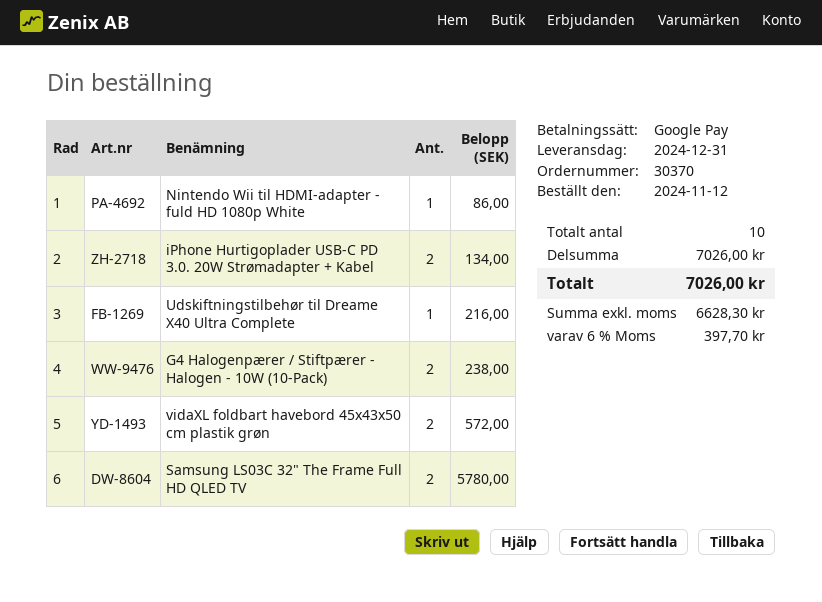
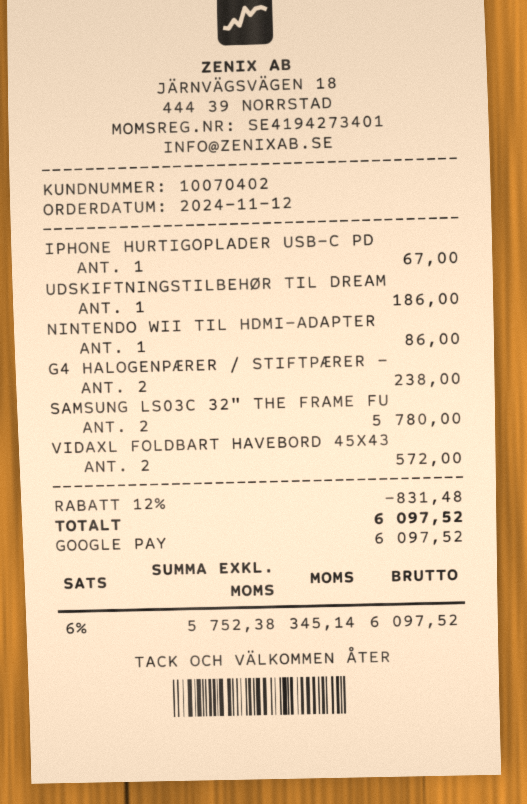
iPhone Hurtigoplader USB-C PD 3.0. 20W Strømadapter + Kabel: 2 for 134.00 -> 1 for 67.00
Udskiftningstilbehør til Dreame X40 Ultra Complete: 1 for 216.00 -> 1 for 186.00
discount: none -> 12% = 831.48
net: 6628.30 -> 5752.38
tax: 6% = 397.70 -> 6% = 345.14
total: 7026.00 -> 6097.52

